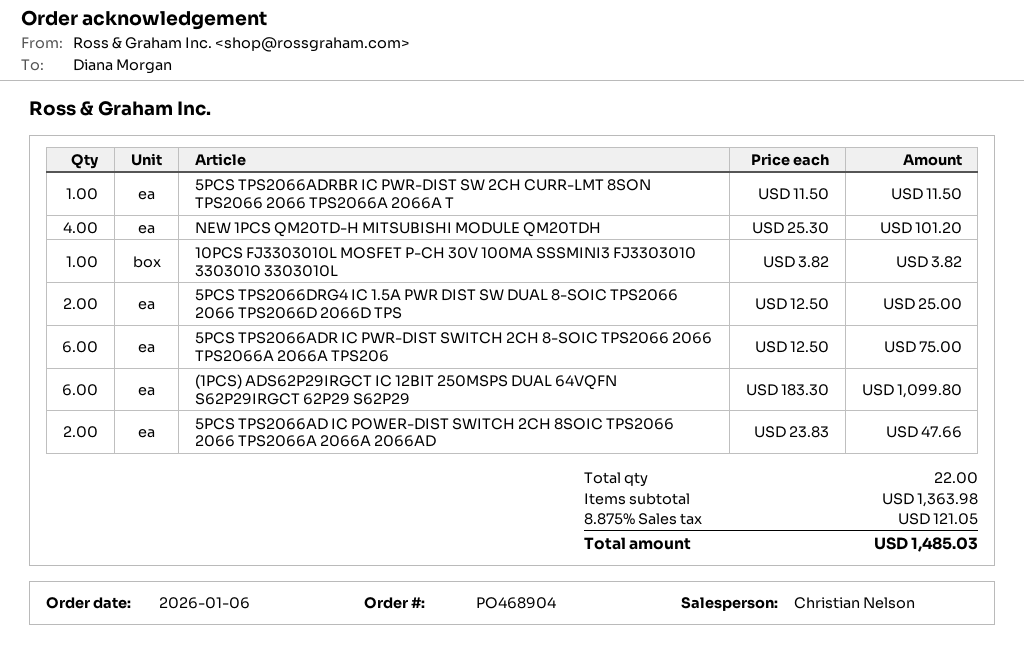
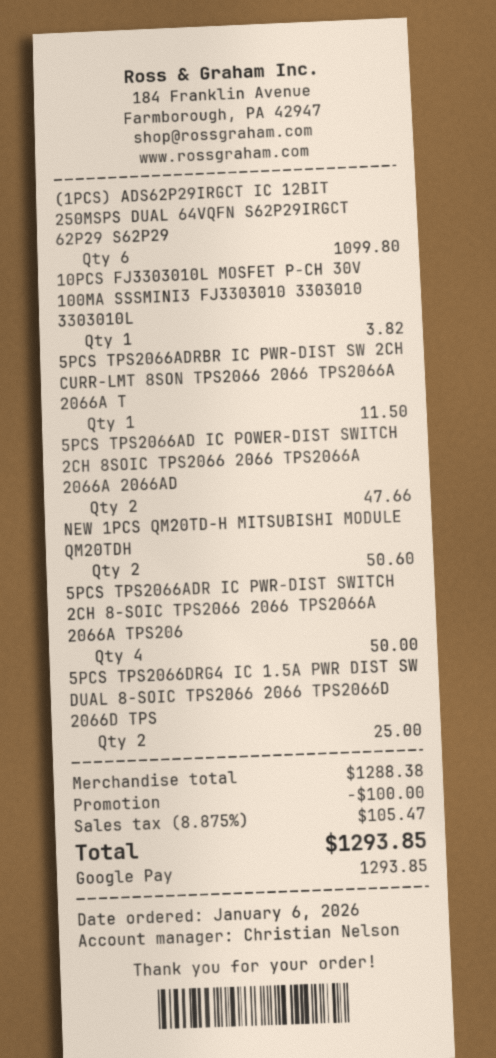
NEW 1PCS QM20TD-H MITSUBISHI MODULE QM20TDH: 4 for 101.20 -> 2 for 50.60
5PCS TPS2066ADR IC PWR-DIST SWITCH 2CH 8-SOIC TPS2066 2066 TPS2066A 2066A TPS206: 6 for 75.00 -> 4 for 50.00
subtotal: 1363.98 -> 1288.38
discount: none -> 100.00
tax: 8.875% = 121.05 -> 8.875% = 105.47
total: 1485.03 -> 1293.85

